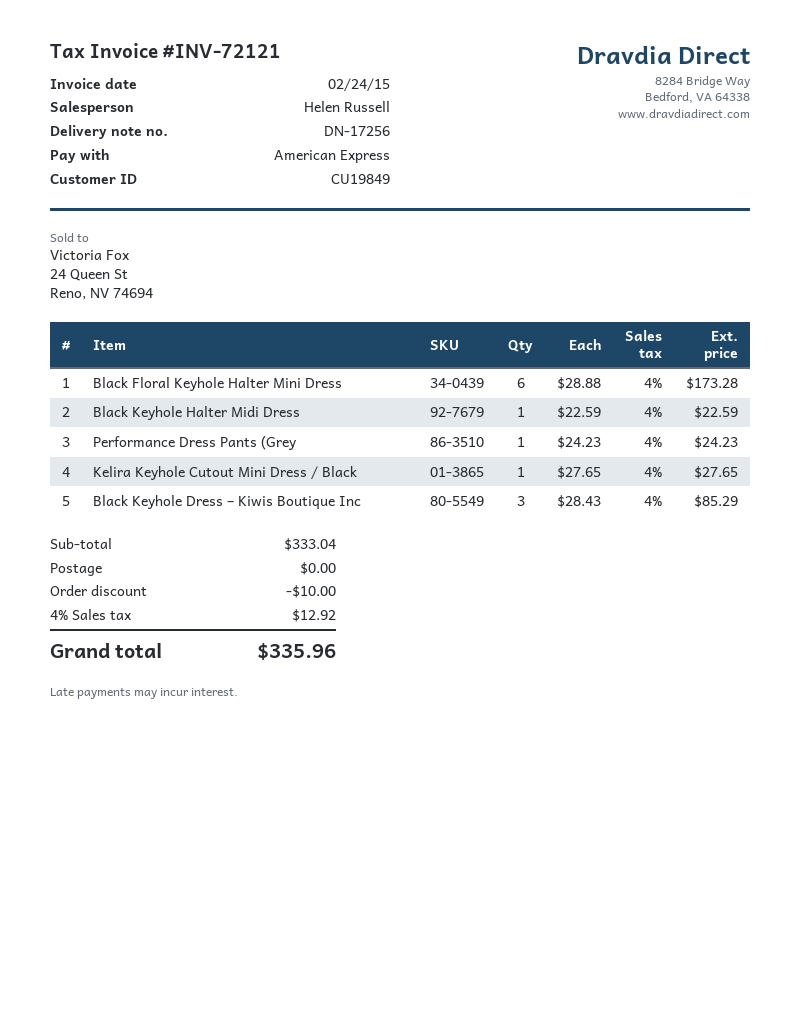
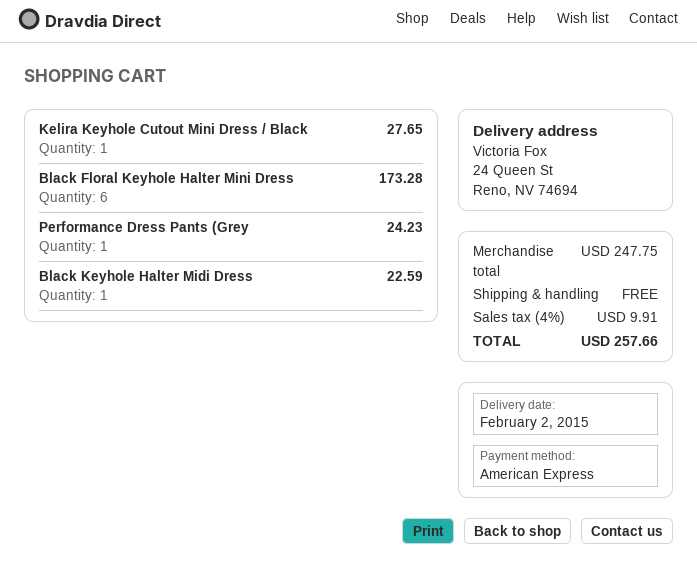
Black Keyhole Dress – Kiwis Boutique Inc: 3 for 85.29 -> none
subtotal: 333.04 -> 247.75
discount: 10.00 -> none
tax: 4% = 12.92 -> 4% = 9.91
total: 335.96 -> 257.66

